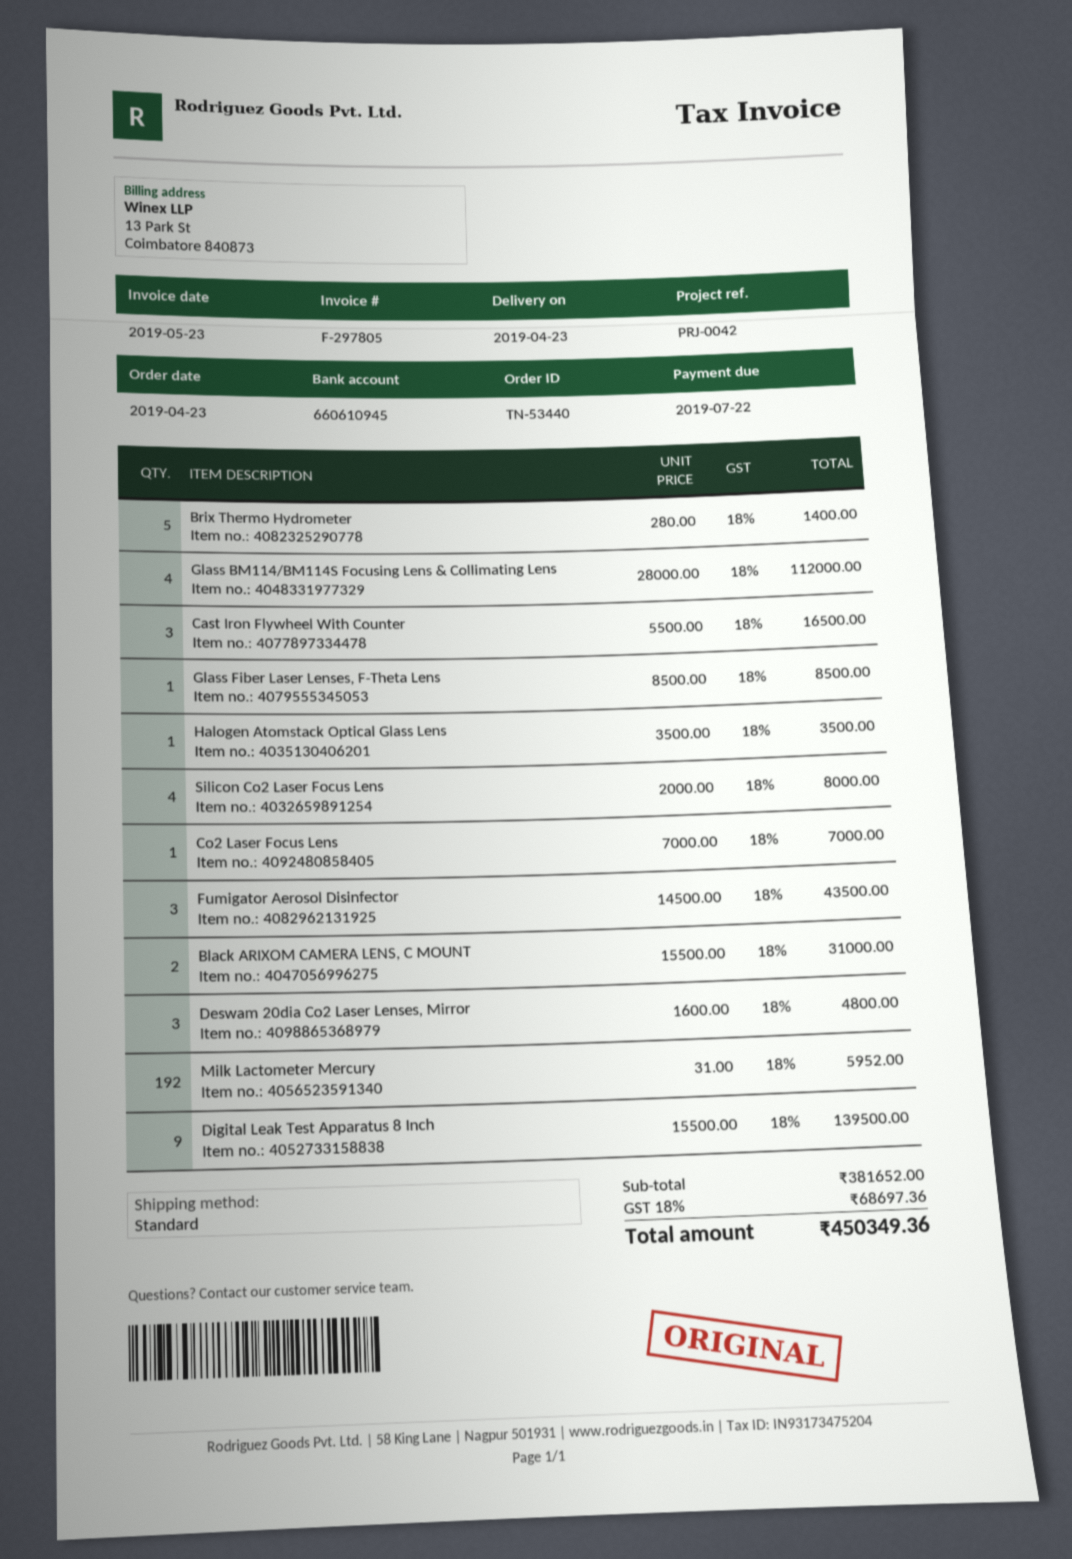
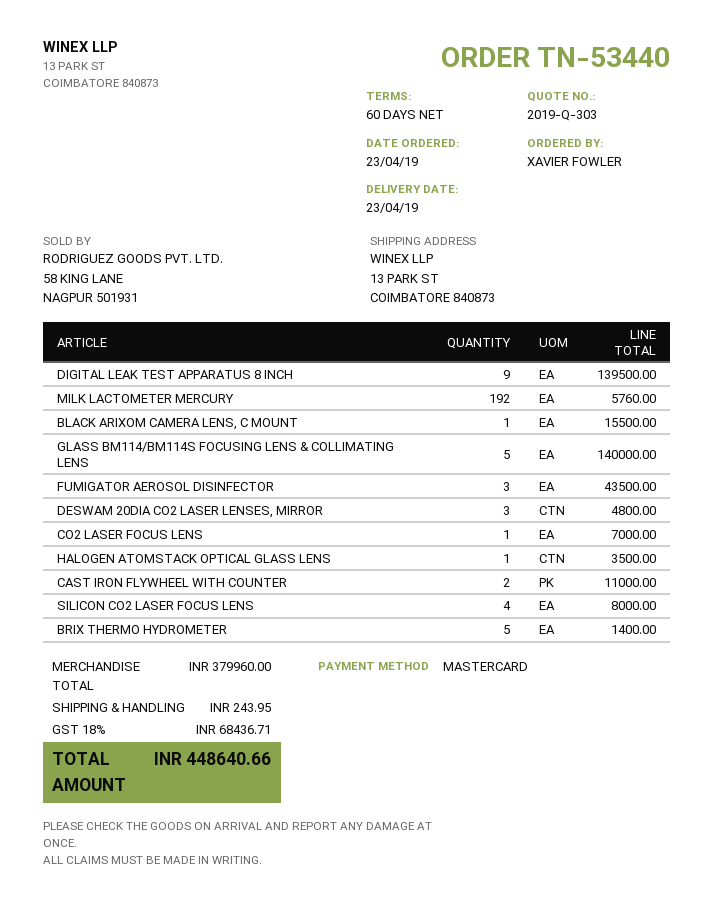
Glass BM114/BM114S Focusing Lens & Collimating Lens: 4 for 112000.00 -> 5 for 140000.00
Cast Iron Flywheel With Counter: 3 for 16500.00 -> 2 for 11000.00
Glass Fiber Laser Lenses, F-Theta Lens: 1 for 8500.00 -> none
Black ARIXOM CAMERA LENS, C MOUNT: 2 for 31000.00 -> 1 for 15500.00
Milk Lactometer Mercury: 192 for 5952.00 -> 192 for 5760.00
subtotal: 381652.00 -> 379960.00
shipping: none -> 243.95
tax: 18% = 68697.36 -> 18% = 68436.71
total: 450349.36 -> 448640.66

